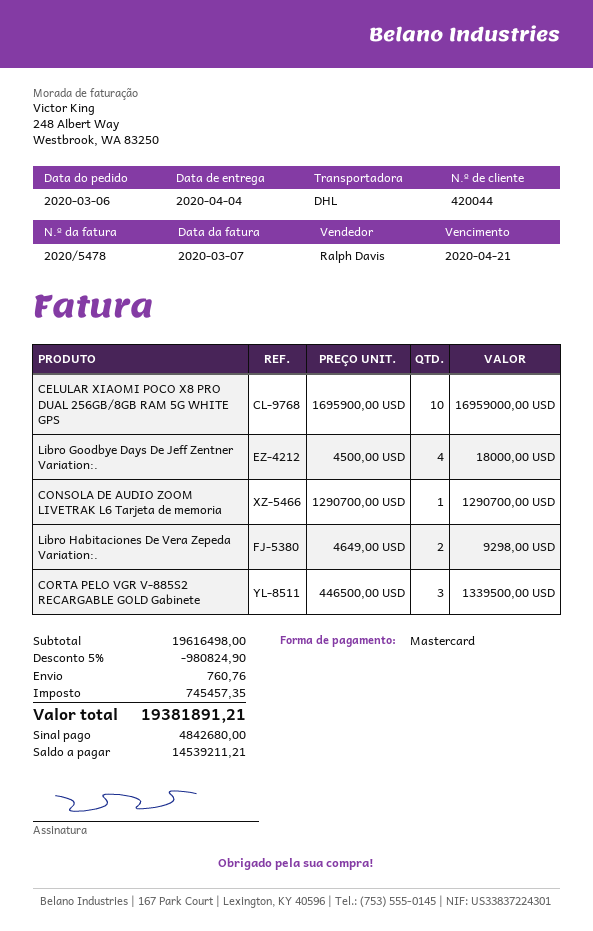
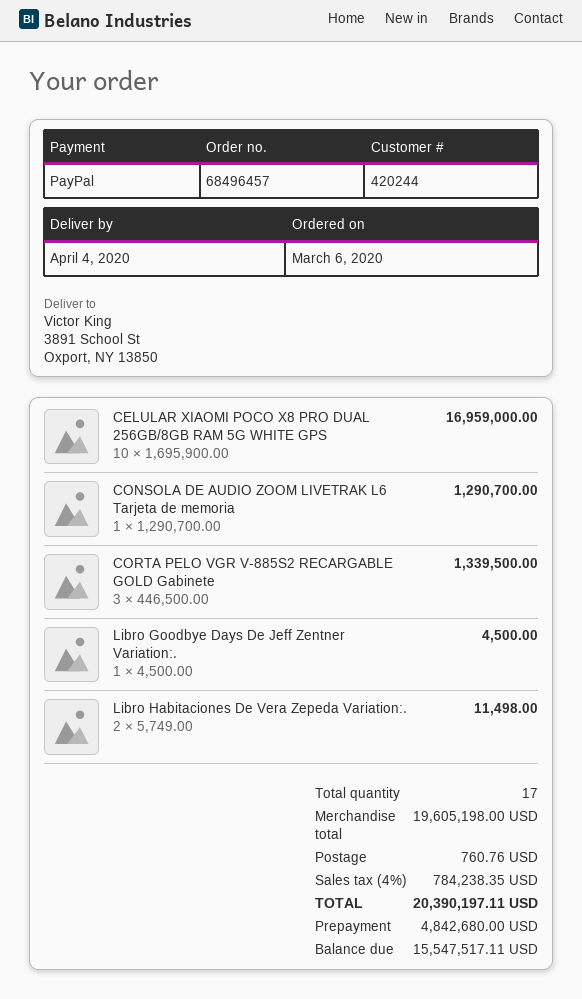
customer number: 420044 -> 420244
payment method: Mastercard -> PayPal
Libro Goodbye Days De Jeff Zentner Variation:.: 4 x 4500.00 = 18000.00 -> 1 x 4500.00 = 4500.00
Libro Habitaciones De Vera Zepeda Variation:.: 2 x 4649.00 = 9298.00 -> 2 x 5749.00 = 11498.00
subtotal: 19616498.00 -> 19605198.00
discount: 5% = 980824.90 -> none
tax: 745457.35 -> 784238.35
total: 19381891.21 -> 20390197.11
balance: 14539211.21 -> 15547517.11

